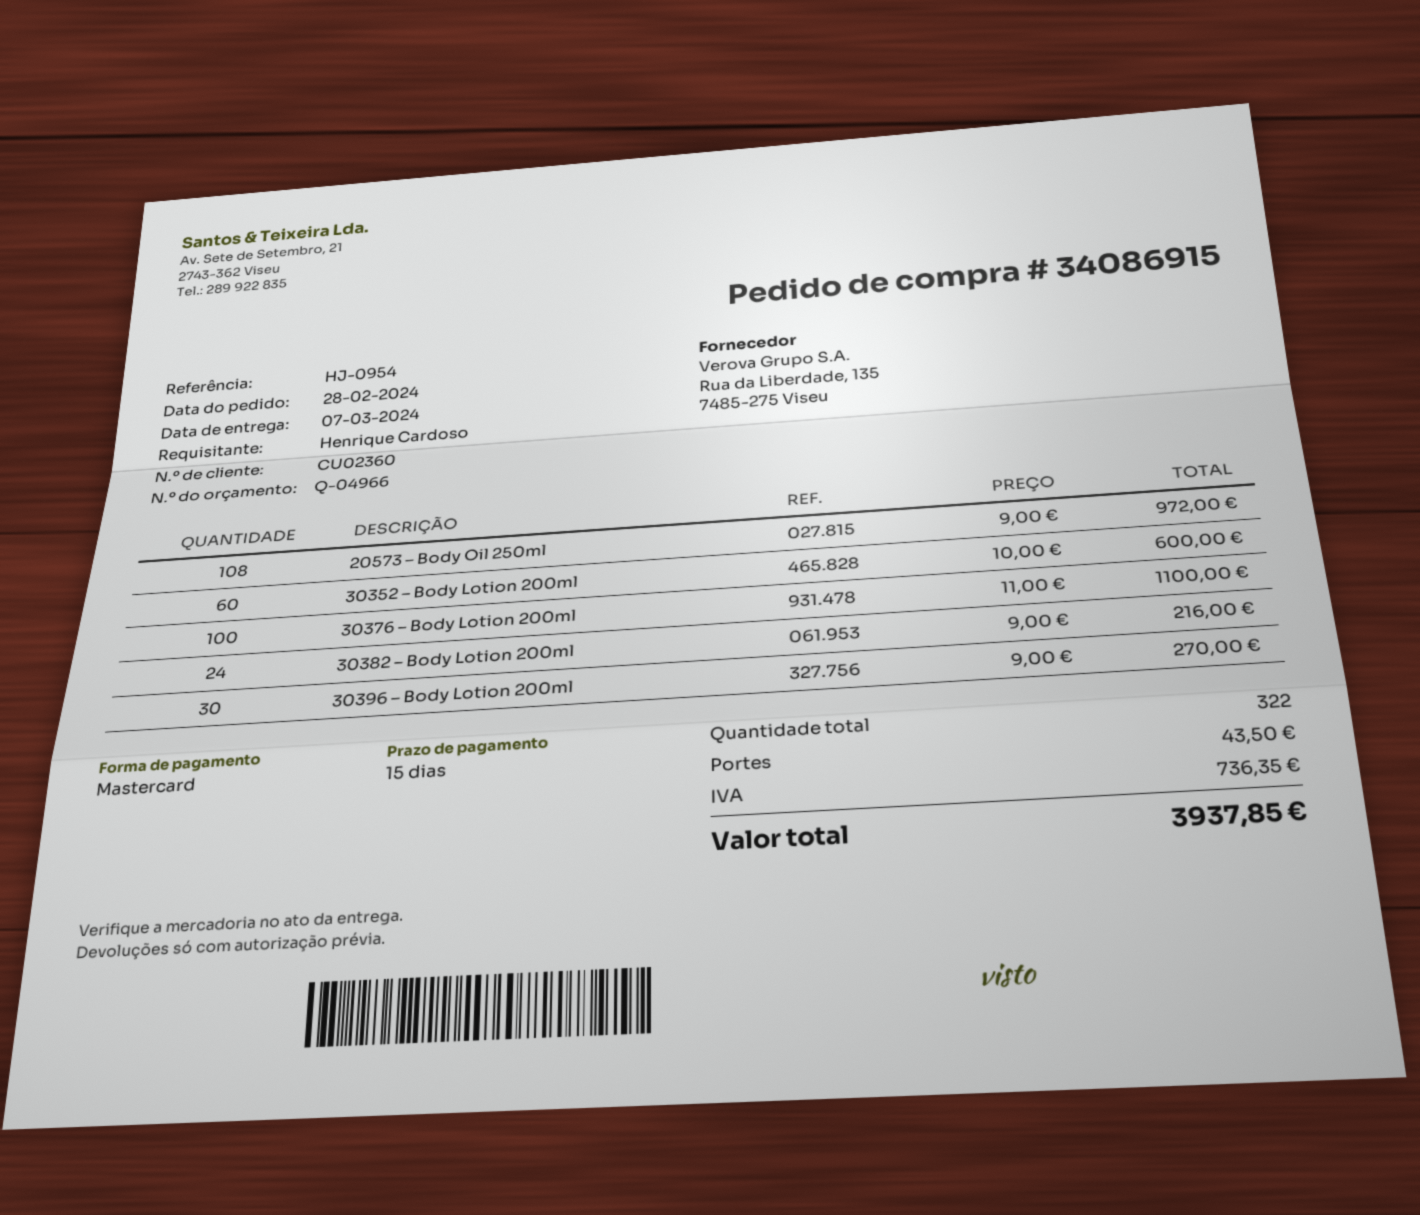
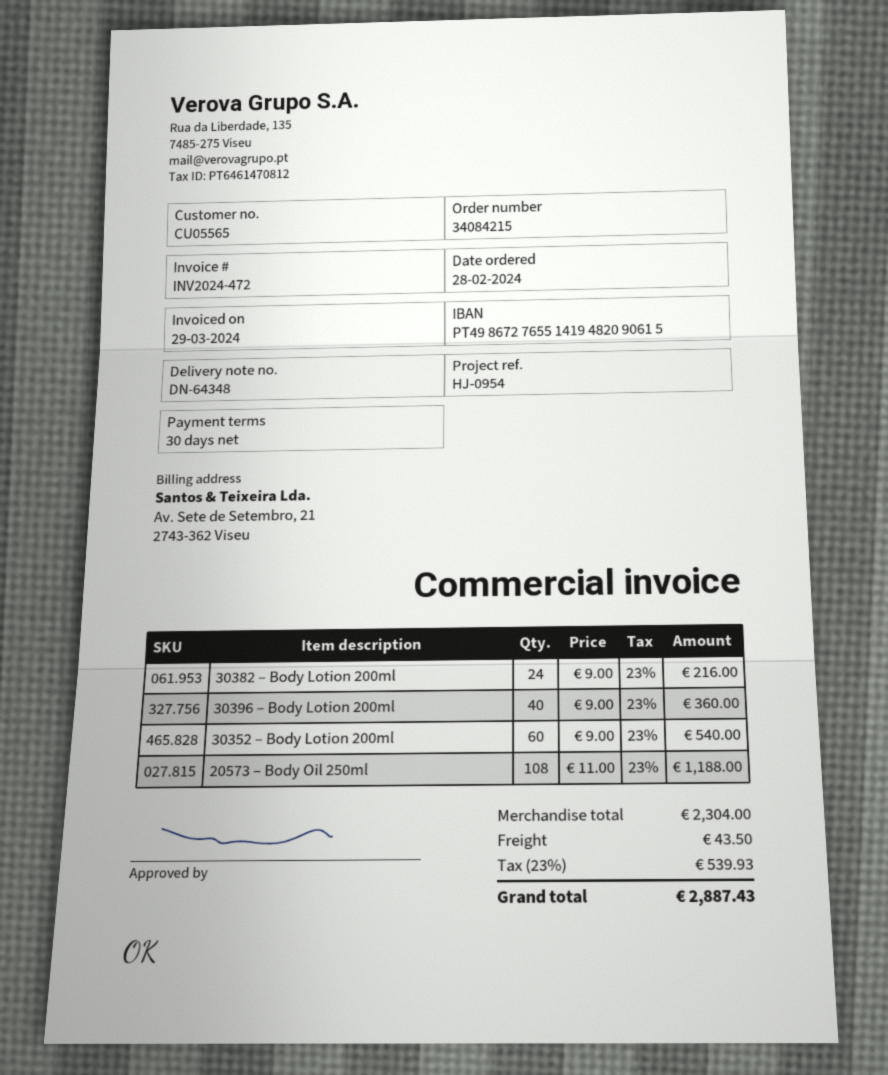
order number: 34086915 -> 34084215
payment terms: 15 days -> 30 days
customer number: CU02360 -> CU05565
20573 – Body Oil 250ml: 108 x 9.00 = 972.00 -> 108 x 11.00 = 1188.00
30352 – Body Lotion 200ml: 60 x 10.00 = 600.00 -> 60 x 9.00 = 540.00
30376 – Body Lotion 200ml: 100 x 11.00 = 1100.00 -> none
30396 – Body Lotion 200ml: 30 x 9.00 = 270.00 -> 40 x 9.00 = 360.00
tax: 736.35 -> 539.93
total: 3937.85 -> 2887.43

